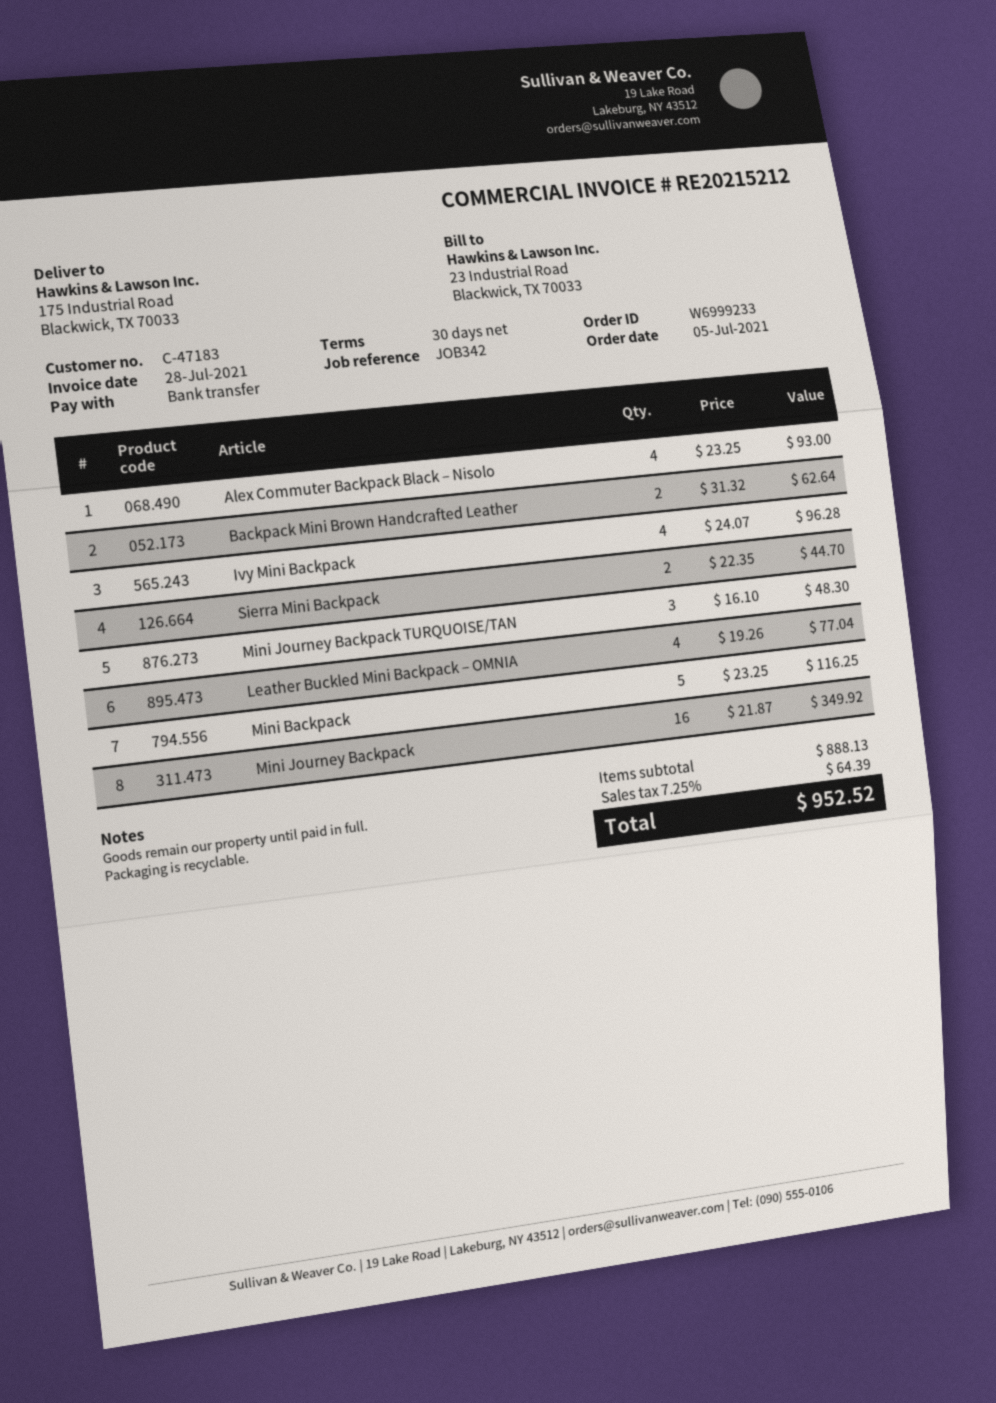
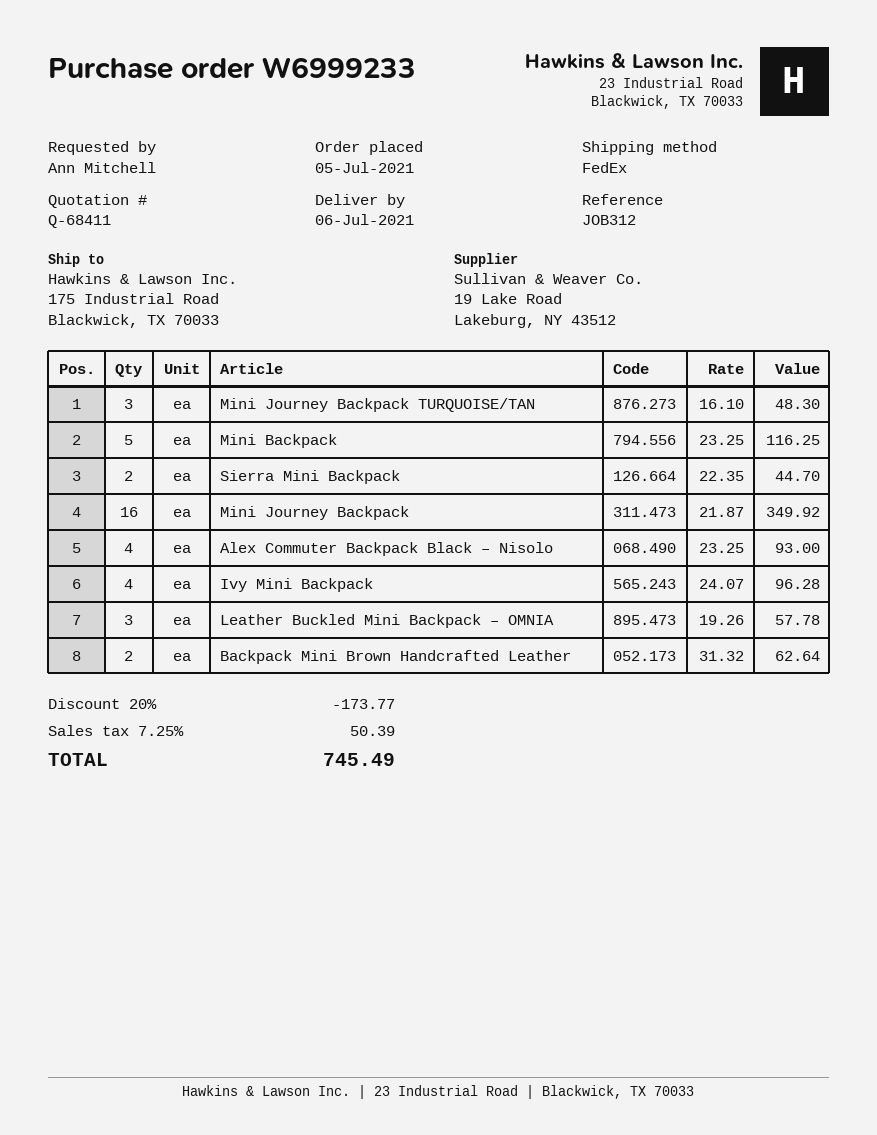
reference: JOB342 -> JOB312
Leather Buckled Mini Backpack – OMNIA: 4 x 19.26 = 77.04 -> 3 x 19.26 = 57.78
discount: none -> 20% = 173.77
tax: 7.25% = 64.39 -> 7.25% = 50.39
total: 952.52 -> 745.49

